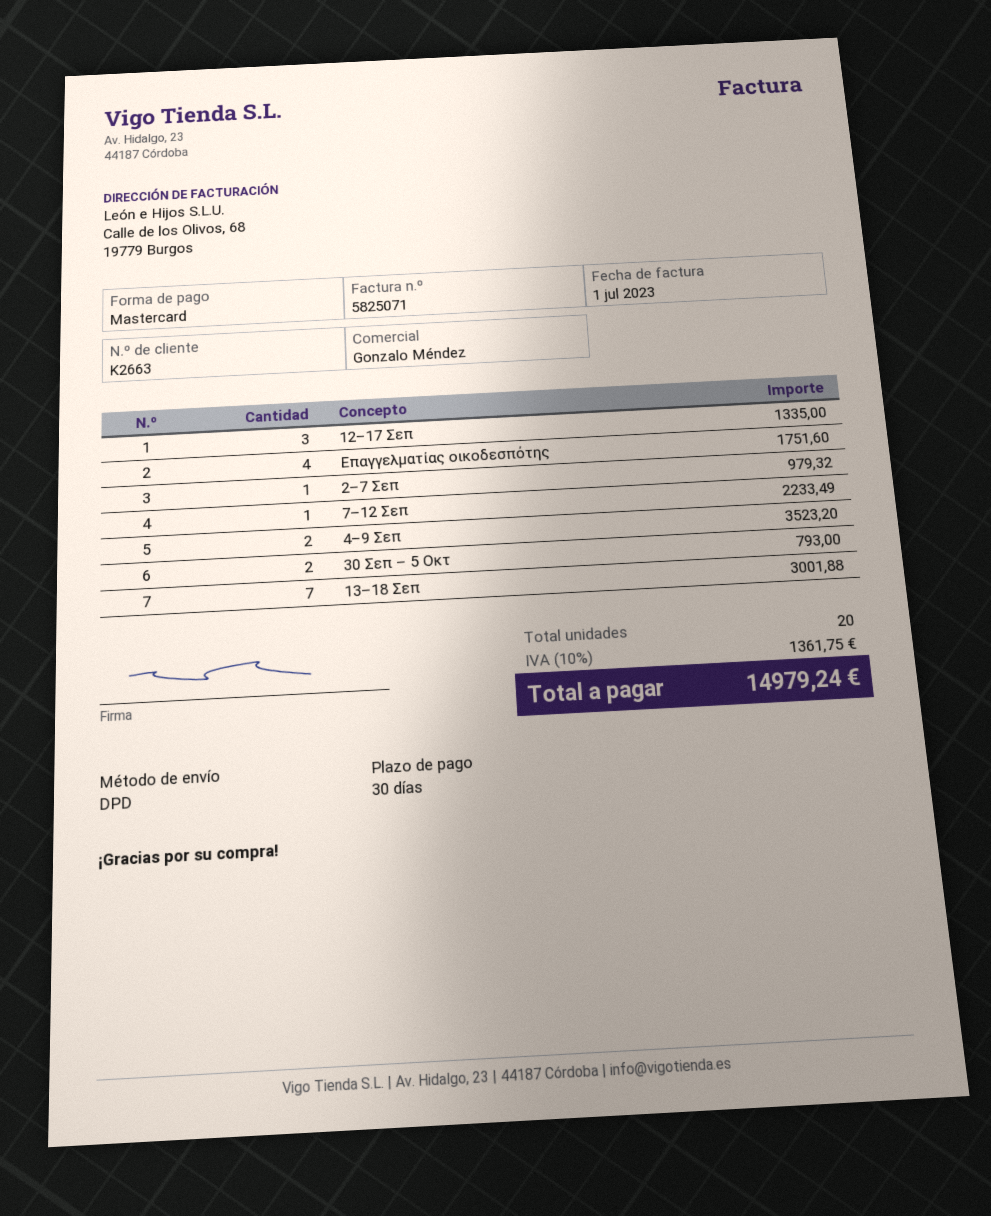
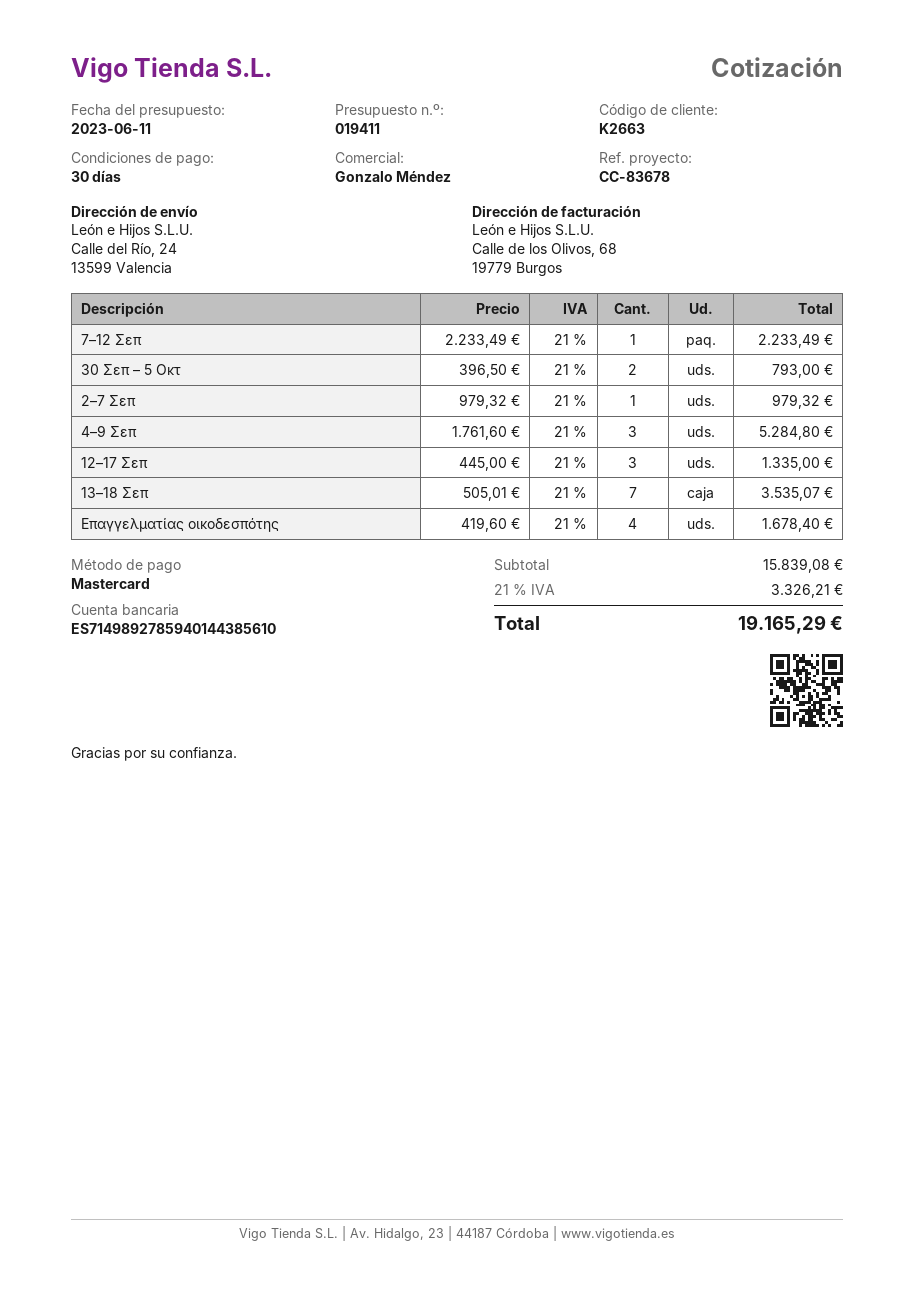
Επαγγελματίας οικοδεσπότης: 4 for 1751.60 -> 4 for 1678.40
4–9 Σεπ: 2 for 3523.20 -> 3 for 5284.80
13–18 Σεπ: 7 for 3001.88 -> 7 for 3535.07
tax: 10% = 1361.75 -> 21% = 3326.21
total: 14979.24 -> 19165.29

